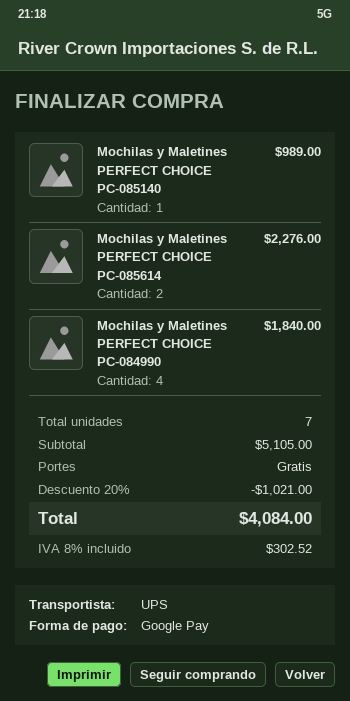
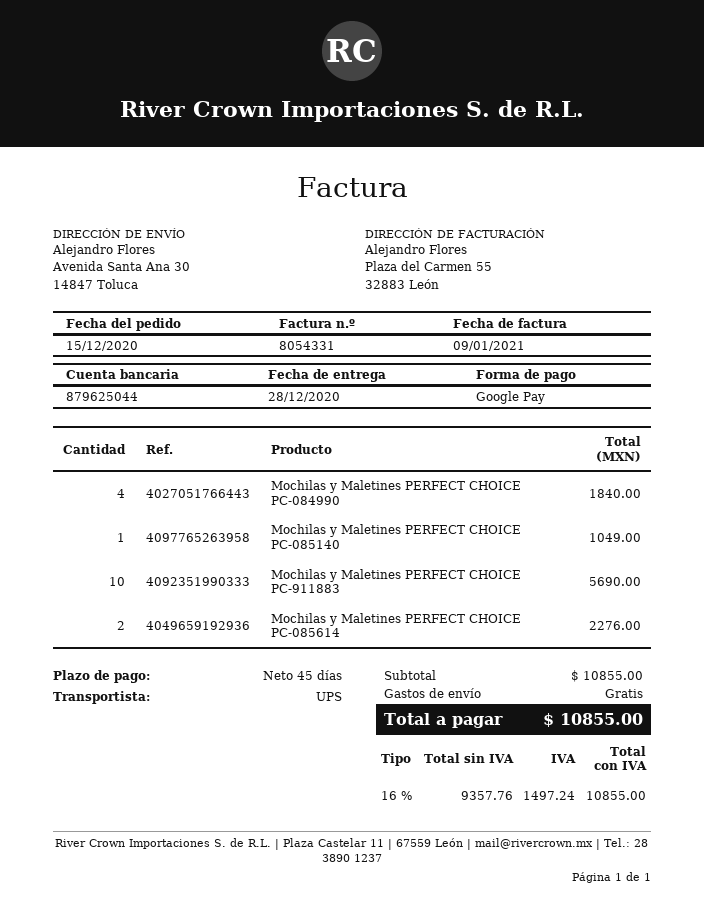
Mochilas y Maletines PERFECT CHOICE PC-085140: 1 for 989.00 -> 1 for 1049.00
Mochilas y Maletines PERFECT CHOICE PC-911883: none -> 10 for 5690.00
subtotal: 5105.00 -> 10855.00
discount: 20% = 1021.00 -> none
tax: 8% = 302.52 -> 16% = 1497.24
total: 4084.00 -> 10855.00

